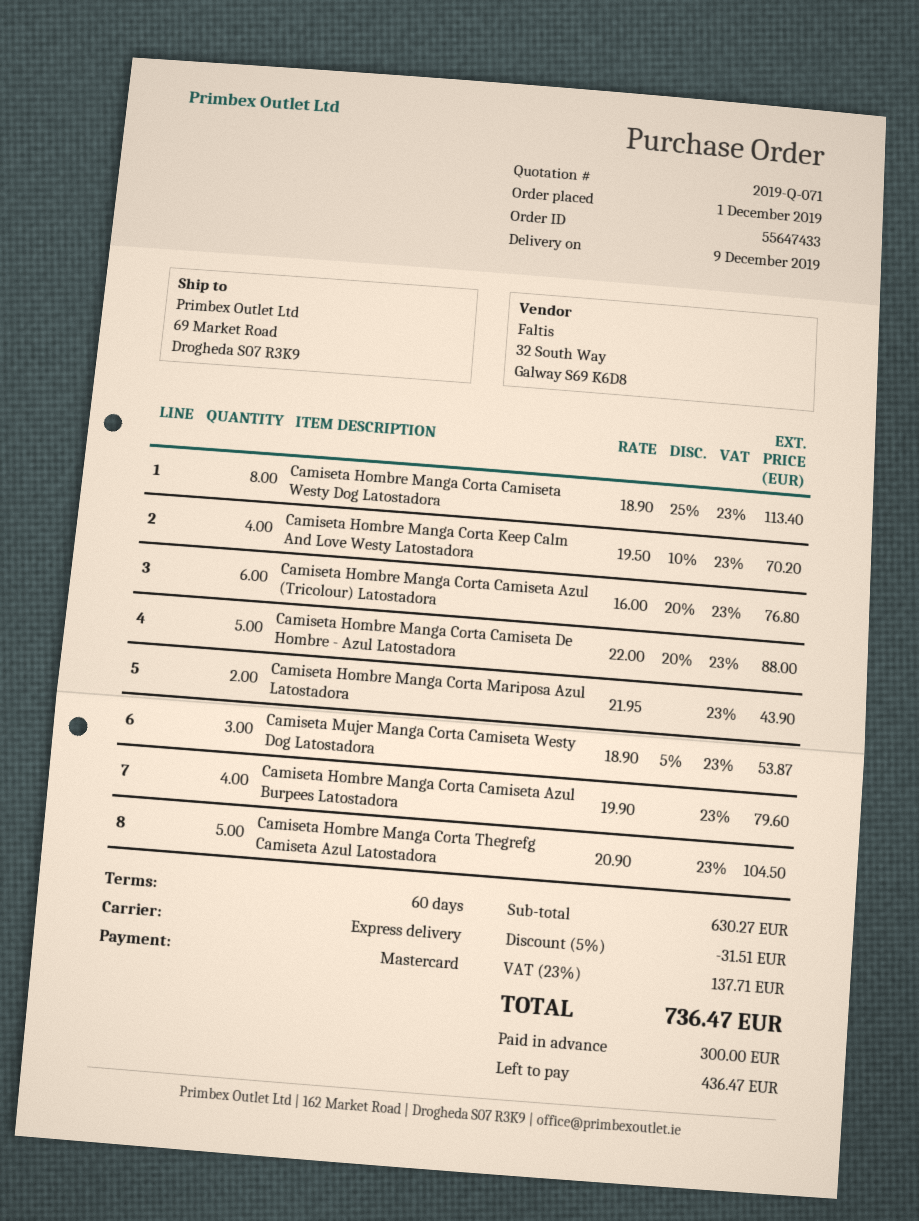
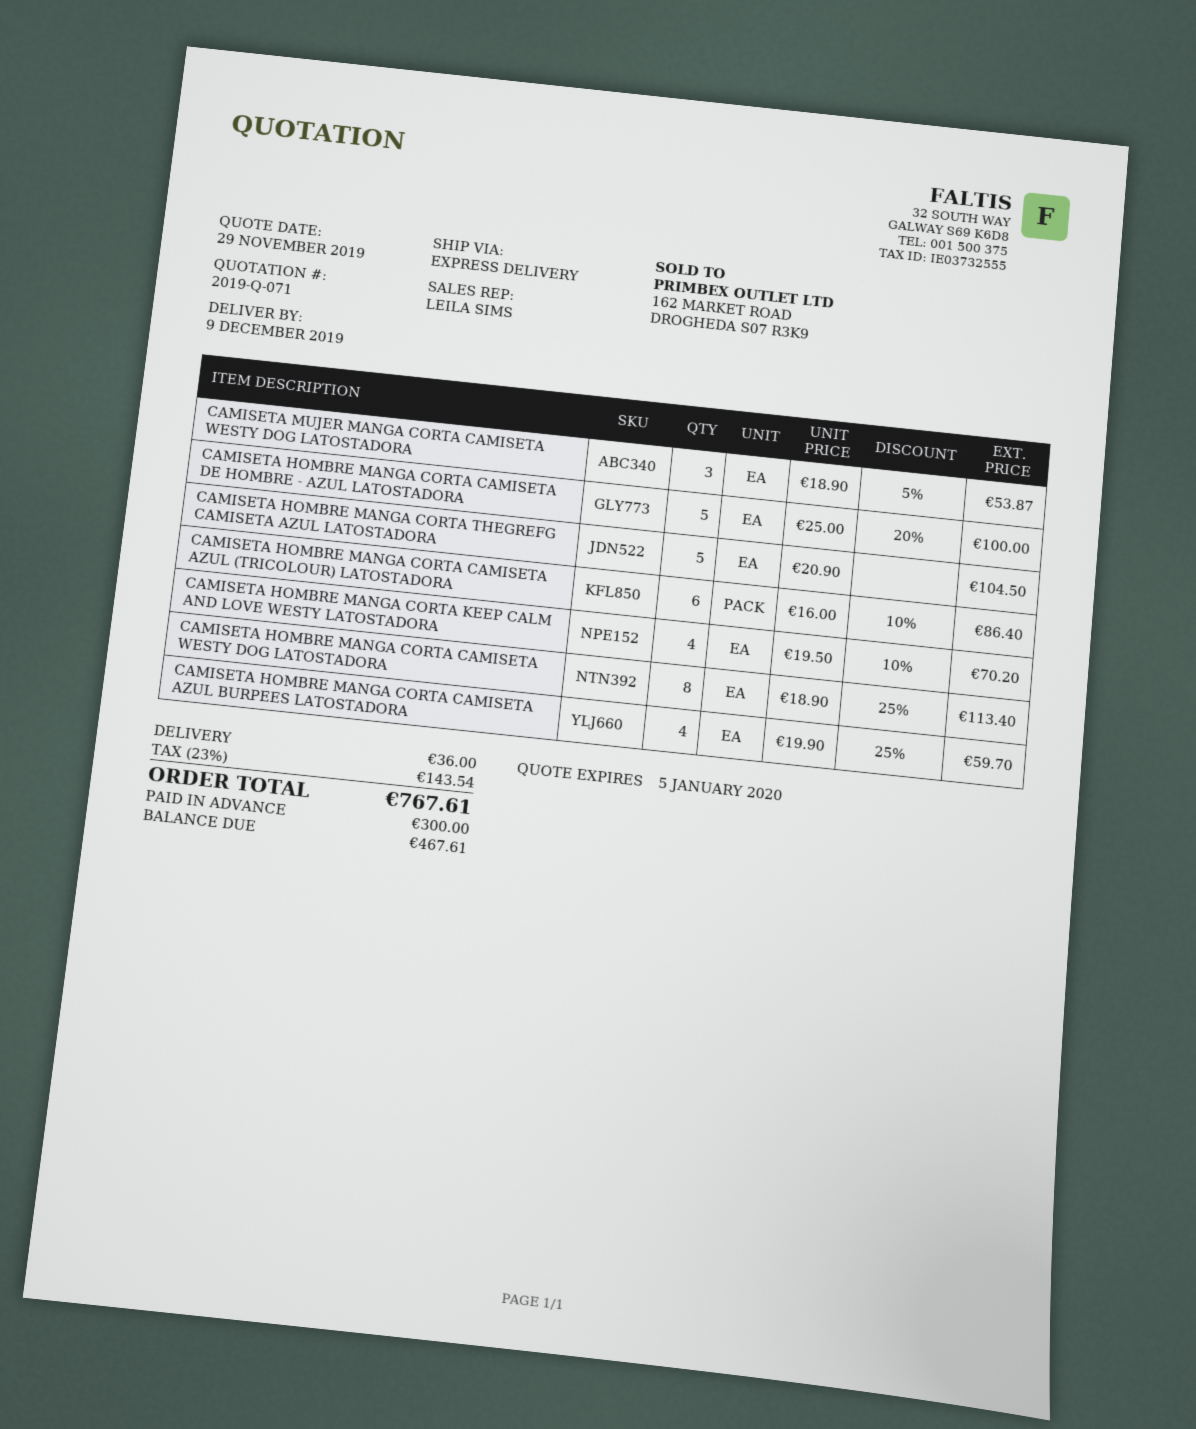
Camiseta Hombre Manga Corta Camiseta Azul (Tricolour) Latostadora: 6 x 16.00 - 20% = 76.80 -> 6 x 16.00 - 10% = 86.40
Camiseta Hombre Manga Corta Camiseta De Hombre - Azul Latostadora: 5 x 22.00 - 20% = 88.00 -> 5 x 25.00 - 20% = 100.00
Camiseta Hombre Manga Corta Mariposa Azul Latostadora: 2 x 21.95 = 43.90 -> none
Camiseta Hombre Manga Corta Camiseta Azul Burpees Latostadora: 4 x 19.90 = 79.60 -> 4 x 19.90 - 25% = 59.70
discount: 5% = 31.51 -> none
shipping: none -> 36.00
tax: 23% = 137.71 -> 23% = 143.54
total: 736.47 -> 767.61
balance: 436.47 -> 467.61

